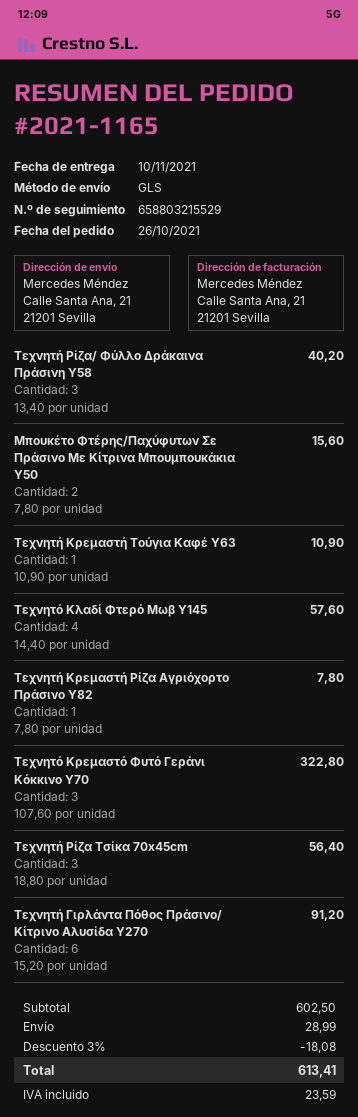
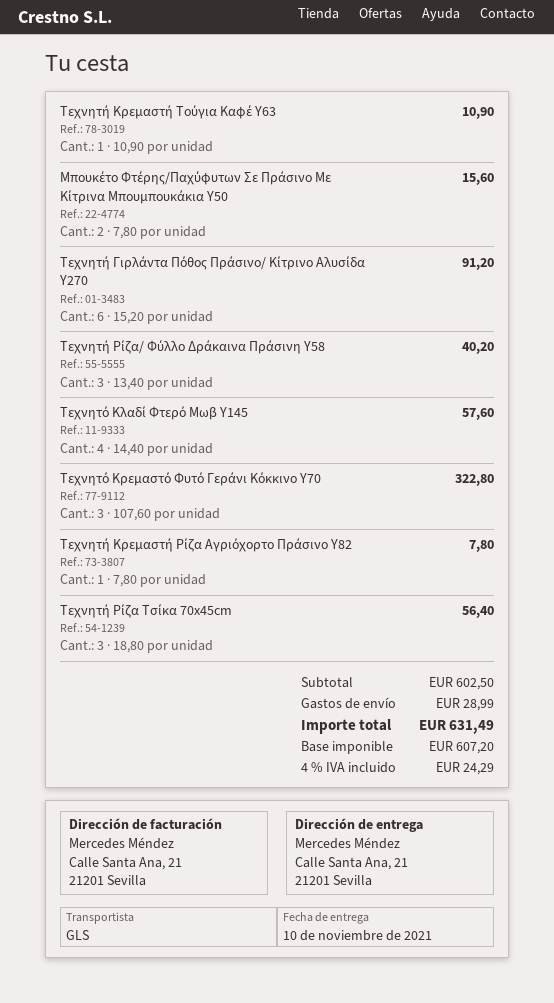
discount: 3% = 18.08 -> none
tax: 23.59 -> 24.29
total: 613.41 -> 631.49

